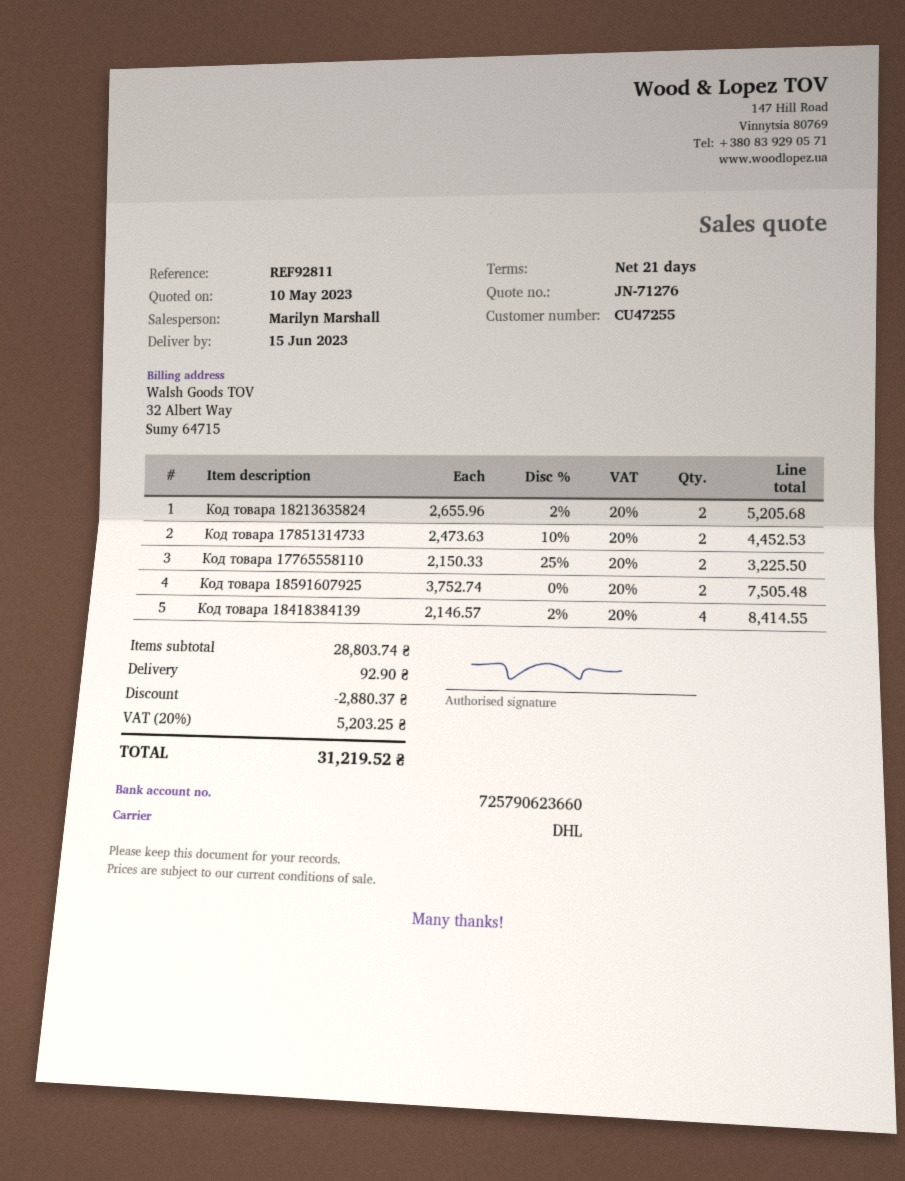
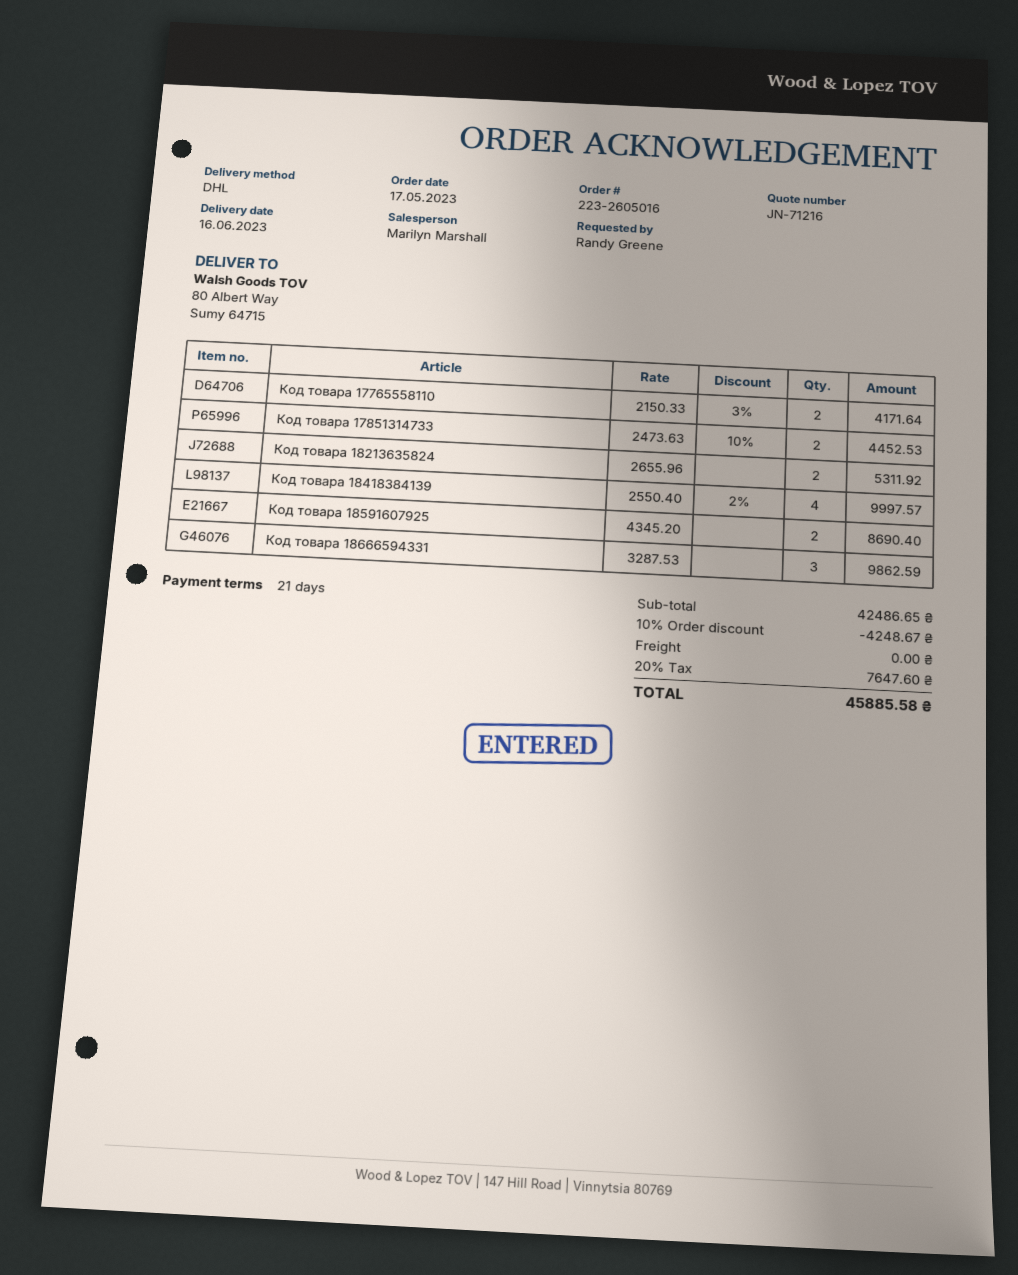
quote number: JN-71276 -> JN-71216
delivery date: 2023-06-15 -> 2023-06-16
Код товара 18213635824: 2 x 2655.96 - 2% = 5205.68 -> 2 x 2655.96 = 5311.92
Код товара 17765558110: 2 x 2150.33 - 25% = 3225.50 -> 2 x 2150.33 - 3% = 4171.64
Код товара 18591607925: 2 x 3752.74 = 7505.48 -> 2 x 4345.20 = 8690.40
Код товара 18418384139: 4 x 2146.57 - 2% = 8414.55 -> 4 x 2550.40 - 2% = 9997.57
Код товара 18666594331: none -> 3 x 3287.53 = 9862.59
subtotal: 28803.74 -> 42486.65
discount: 2880.37 -> 4248.67
shipping: 92.90 -> 0.00
tax: 20% = 5203.25 -> 20% = 7647.60
total: 31219.52 -> 45885.58

